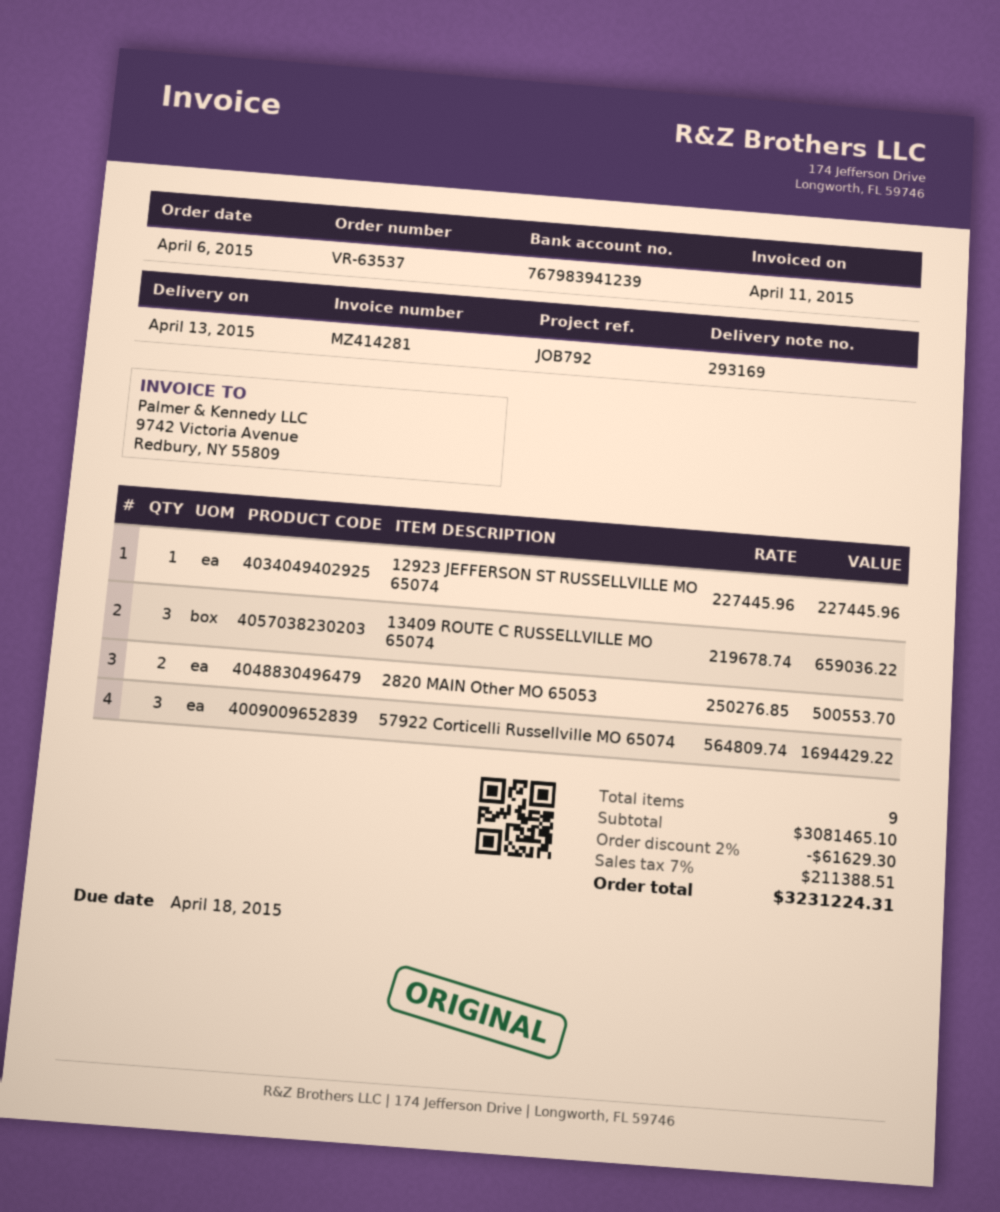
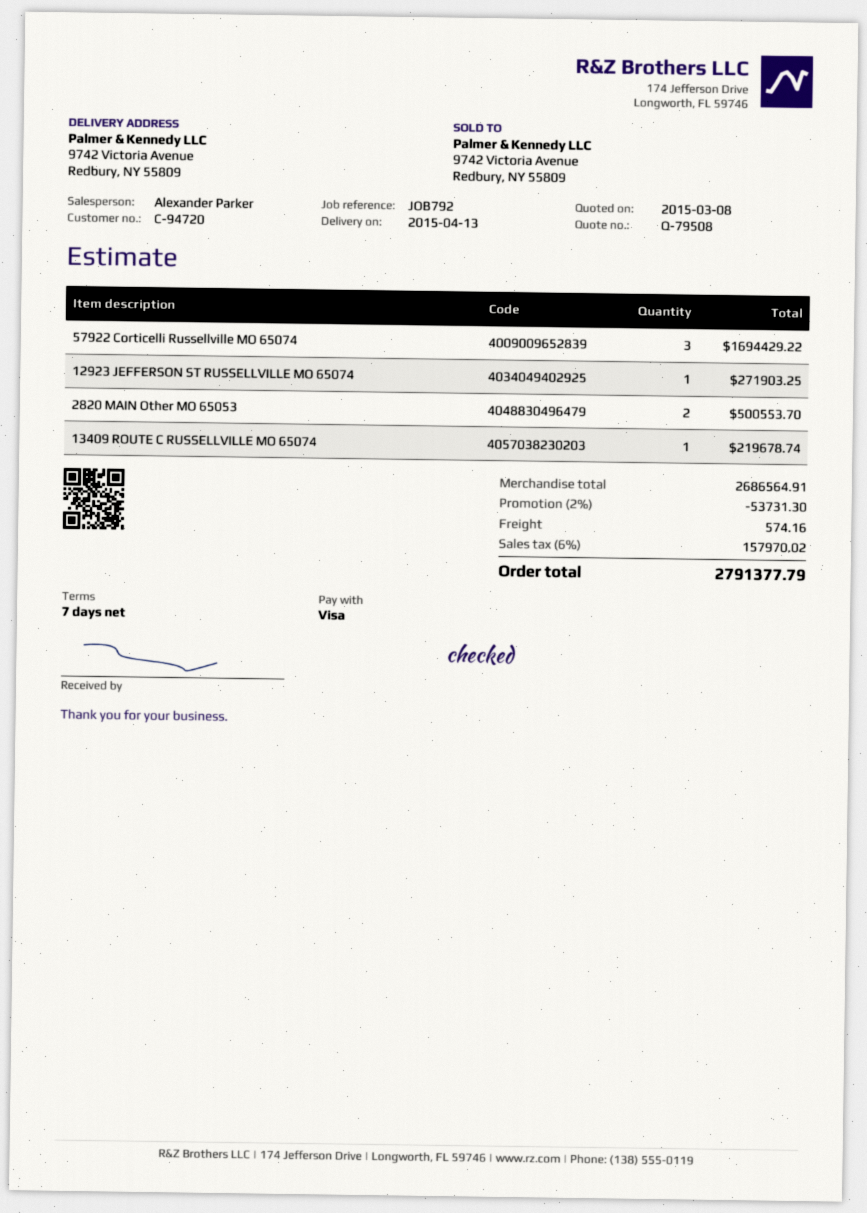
12923 JEFFERSON ST RUSSELLVILLE MO 65074: 1 for 227445.96 -> 1 for 271903.25
13409 ROUTE C RUSSELLVILLE MO 65074: 3 for 659036.22 -> 1 for 219678.74
subtotal: 3081465.10 -> 2686564.91
discount: 2% = 61629.30 -> 2% = 53731.30
shipping: none -> 574.16
tax: 7% = 211388.51 -> 6% = 157970.02
total: 3231224.31 -> 2791377.79

